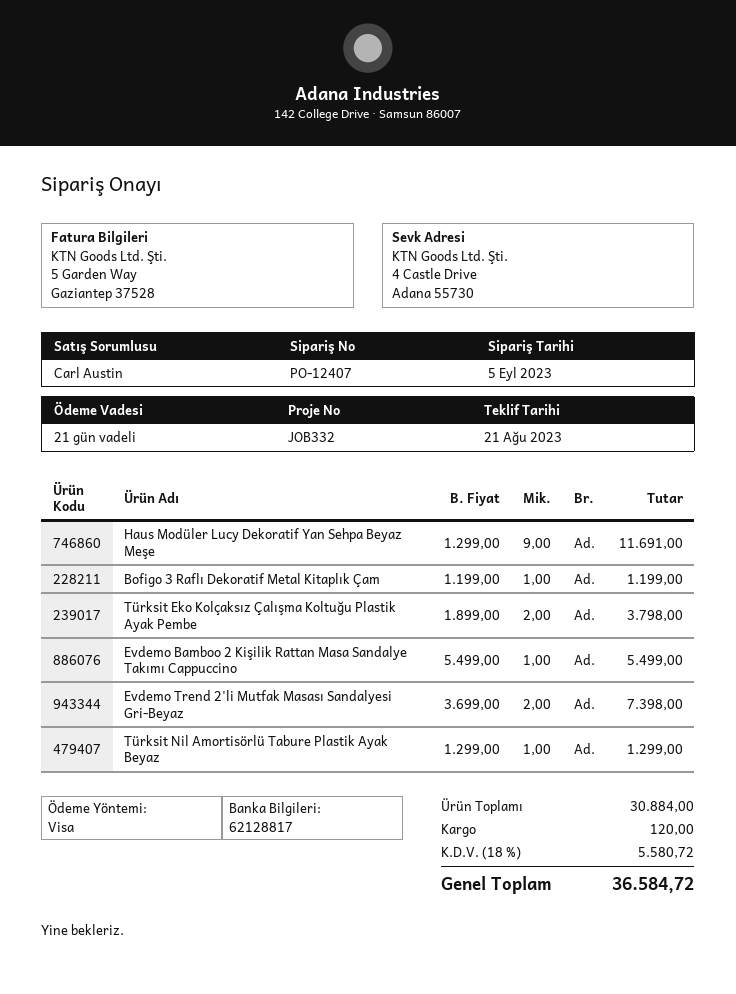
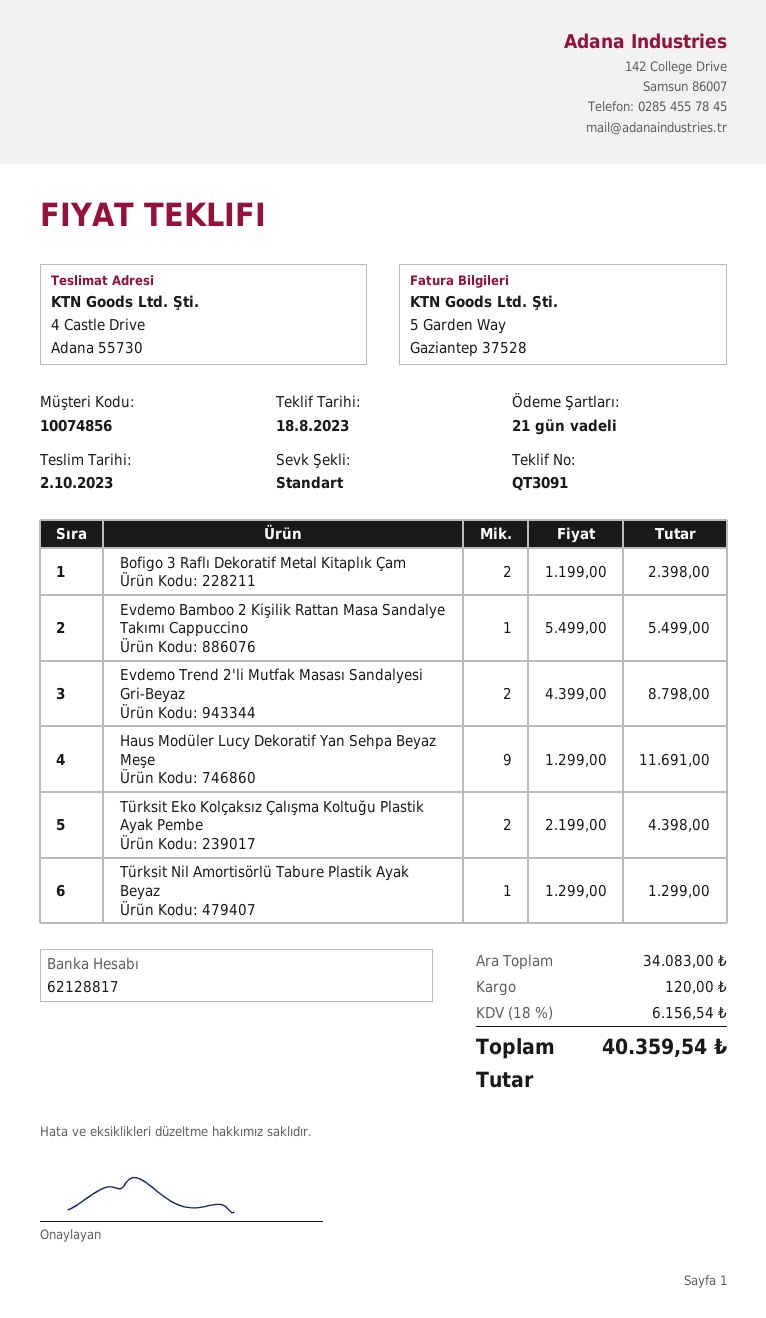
quote date: 2023-08-21 -> 2023-08-18
Bofigo 3 Raflı Dekoratif Metal Kitaplık Çam: 1 x 1199.00 = 1199.00 -> 2 x 1199.00 = 2398.00
Türksit Eko Kolçaksız Çalışma Koltuğu Plastik Ayak Pembe: 2 x 1899.00 = 3798.00 -> 2 x 2199.00 = 4398.00
Evdemo Trend 2'li Mutfak Masası Sandalyesi Gri-Beyaz: 2 x 3699.00 = 7398.00 -> 2 x 4399.00 = 8798.00
subtotal: 30884.00 -> 34083.00
tax: 18% = 5580.72 -> 18% = 6156.54
total: 36584.72 -> 40359.54

